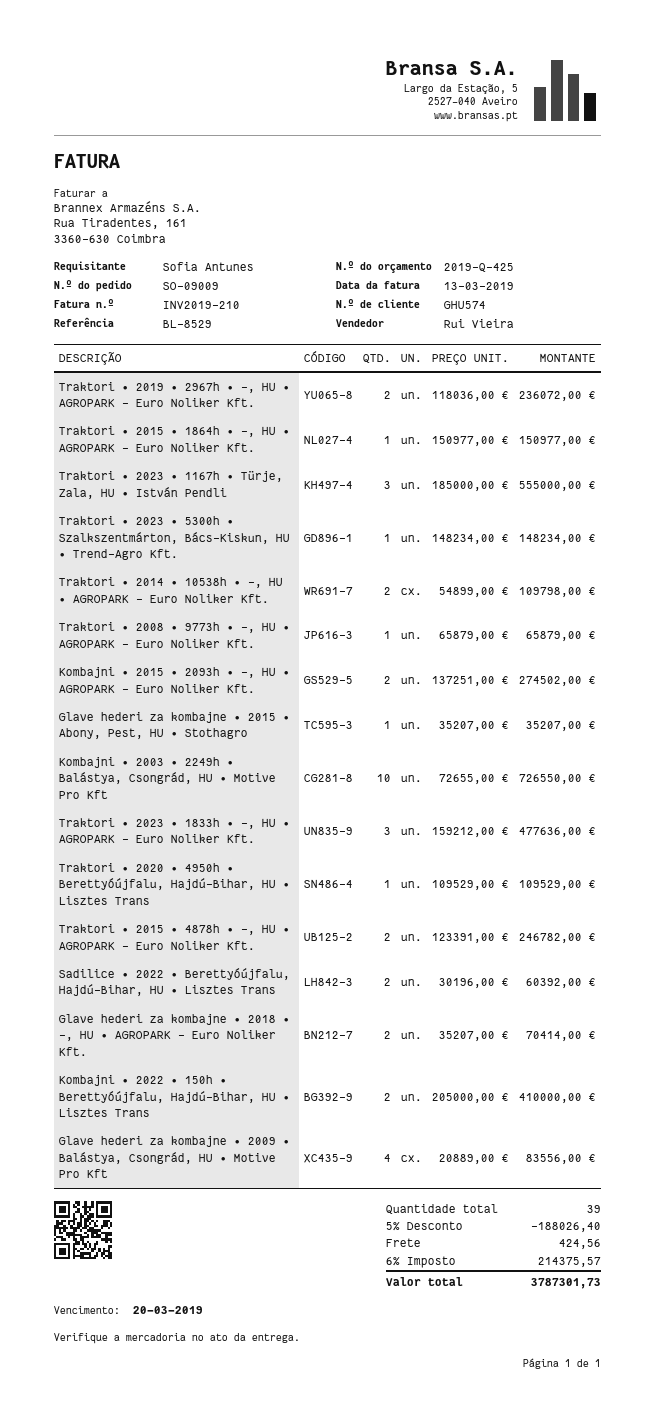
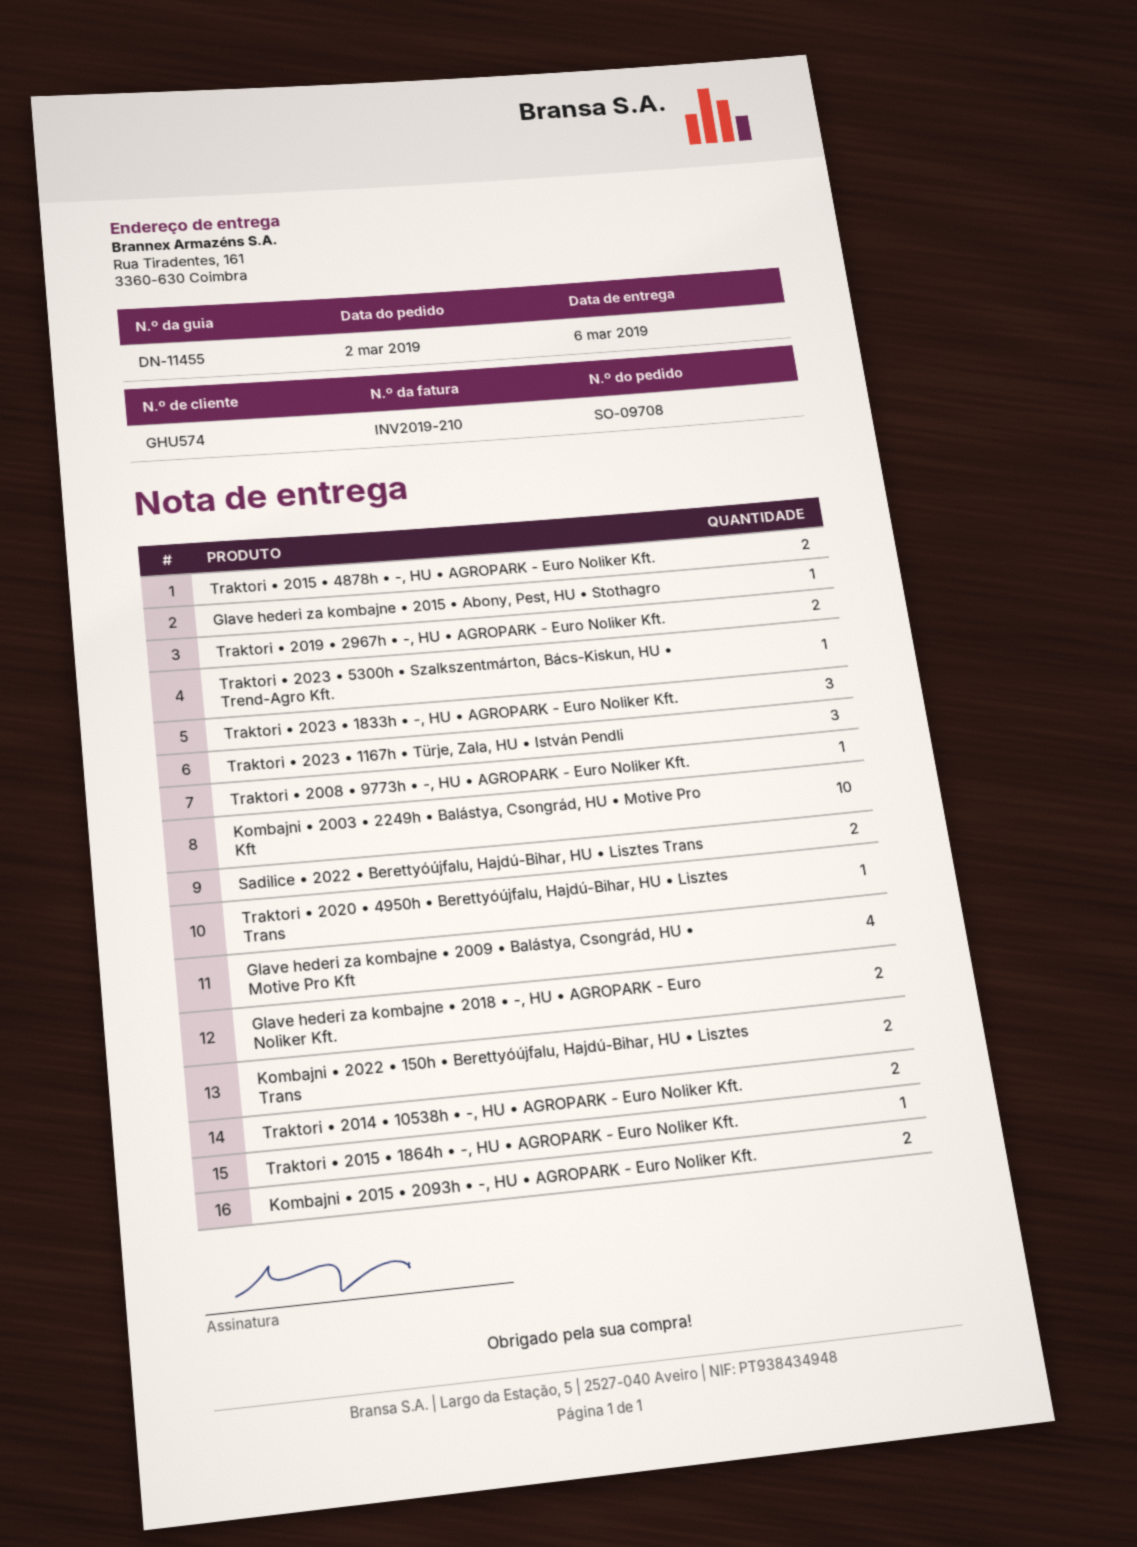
order number: SO-09009 -> SO-09708

